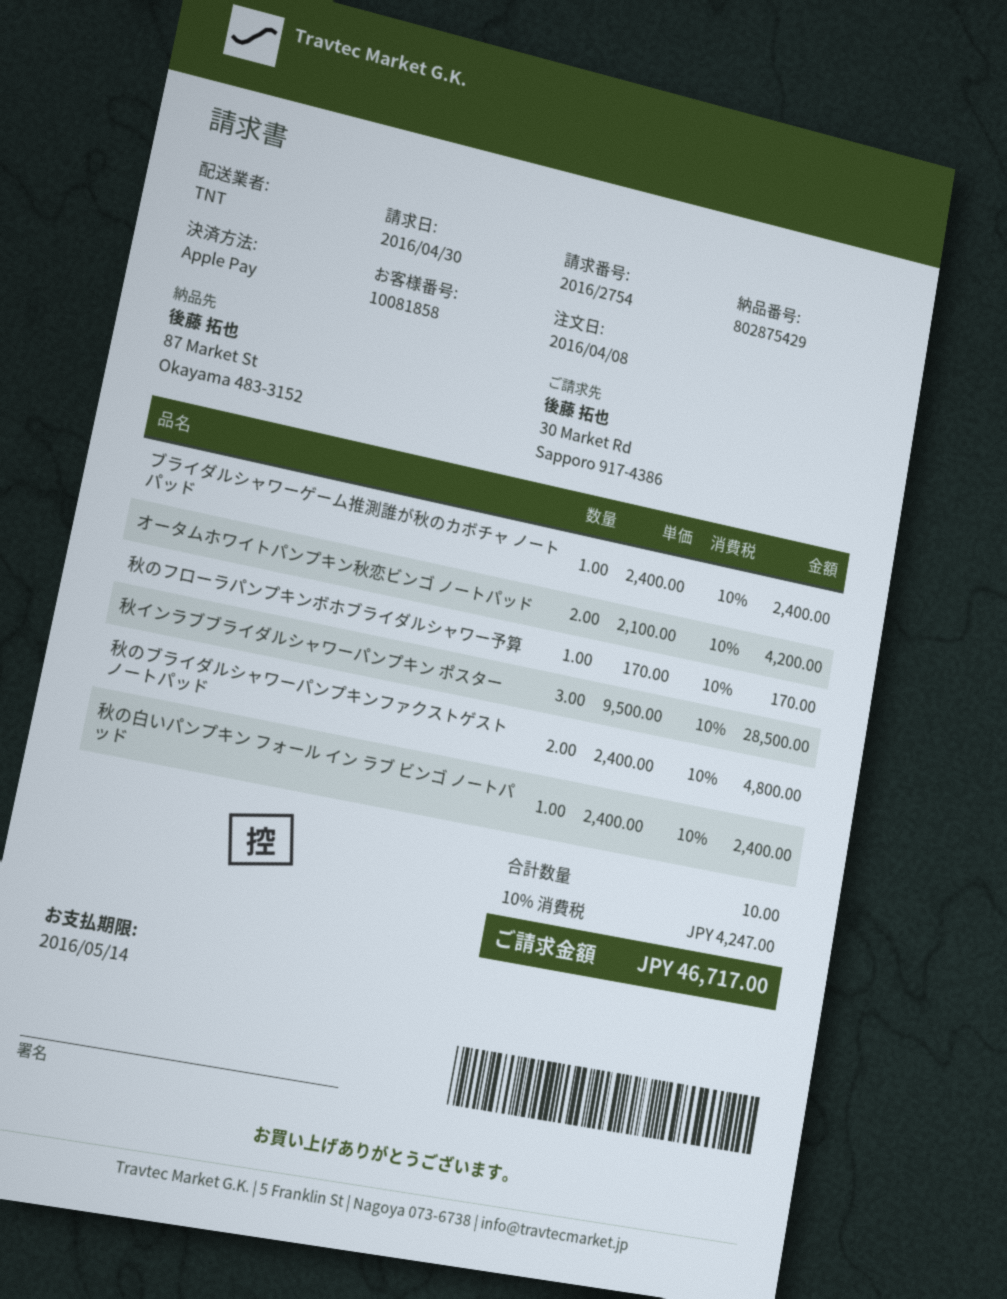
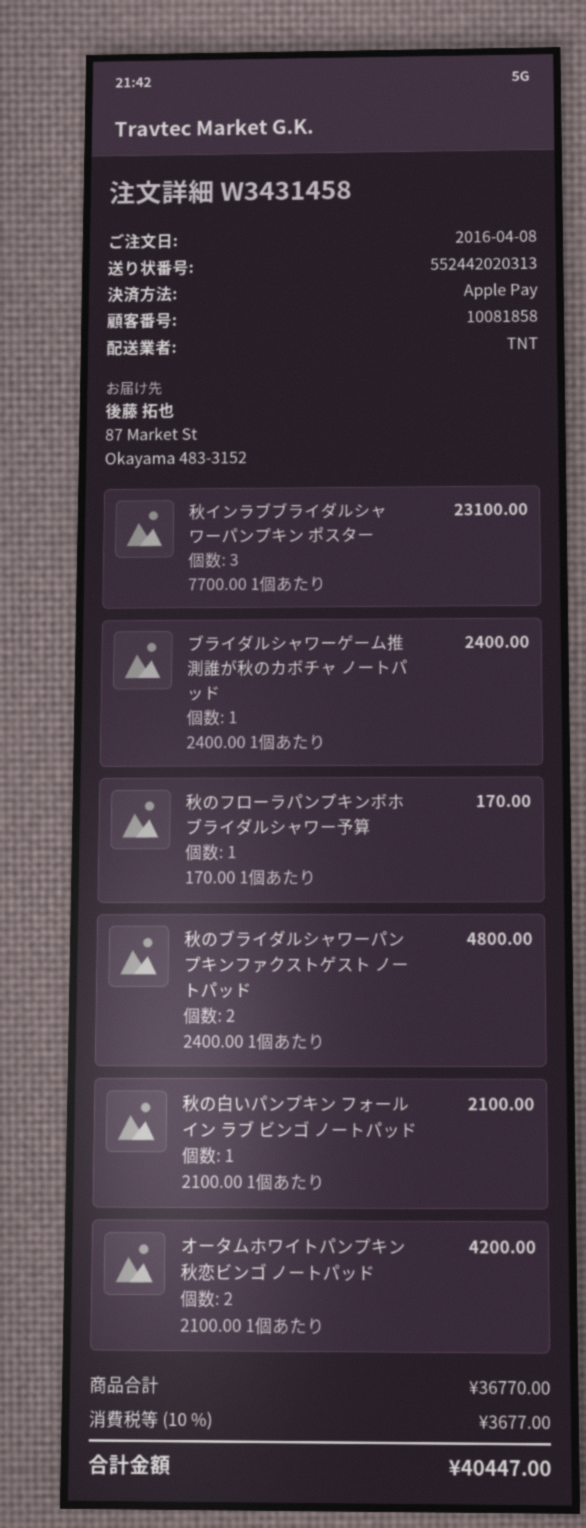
秋インラブブライダルシャワーパンプキン ポスター: 3 x 9500.00 = 28500.00 -> 3 x 7700.00 = 23100.00
秋の白いパンプキン フォール イン ラブ ビンゴ ノートパッド: 1 x 2400.00 = 2400.00 -> 1 x 2100.00 = 2100.00
tax: 10% = 4247.00 -> 10% = 3677.00
total: 46717.00 -> 40447.00

